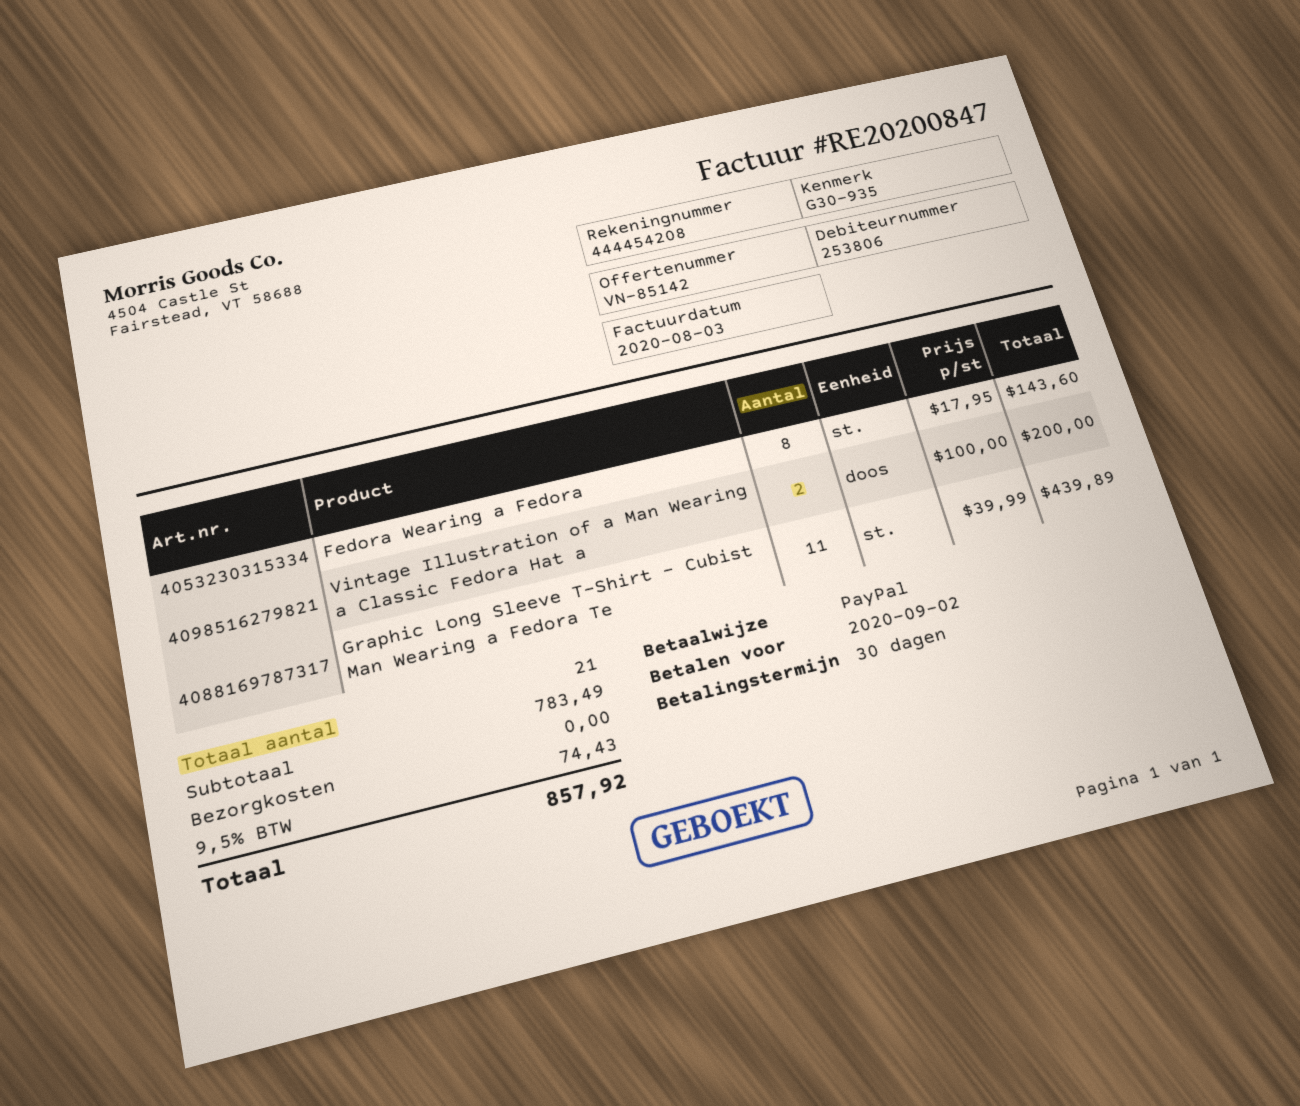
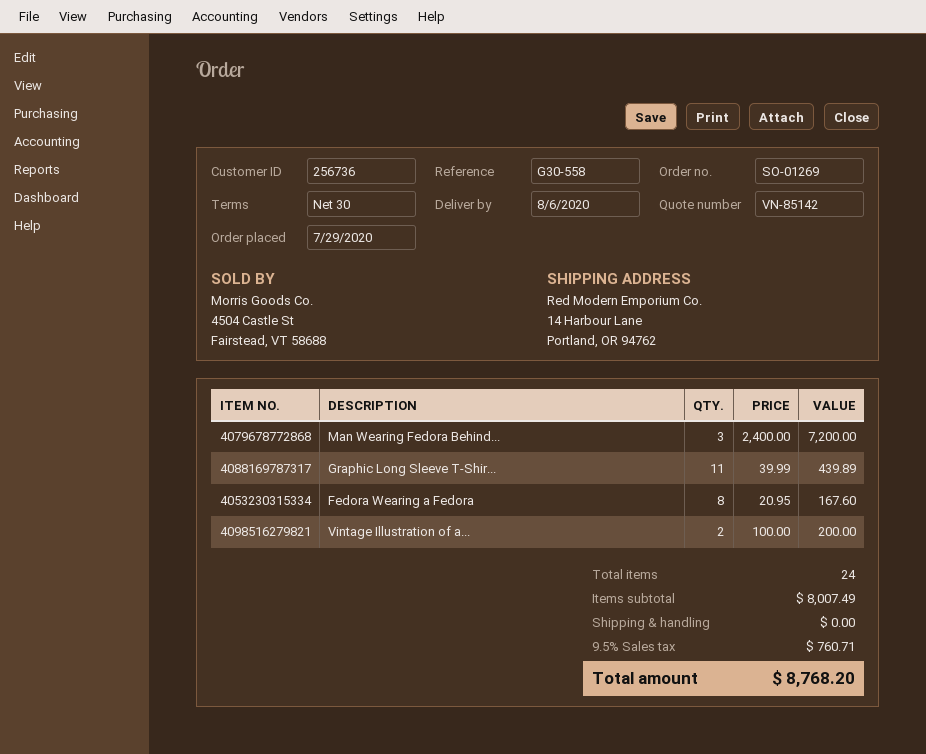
customer number: 253806 -> 256736
reference: G30-935 -> G30-558
Fedora Wearing a Fedora: 8 x 17.95 = 143.60 -> 8 x 20.95 = 167.60
Man Wearing Fedora Behind...: none -> 3 x 2400.00 = 7200.00
total quantity: 21 -> 24
subtotal: 783.49 -> 8007.49
tax: 9.5% = 74.43 -> 9.5% = 760.71
total: 857.92 -> 8768.20

